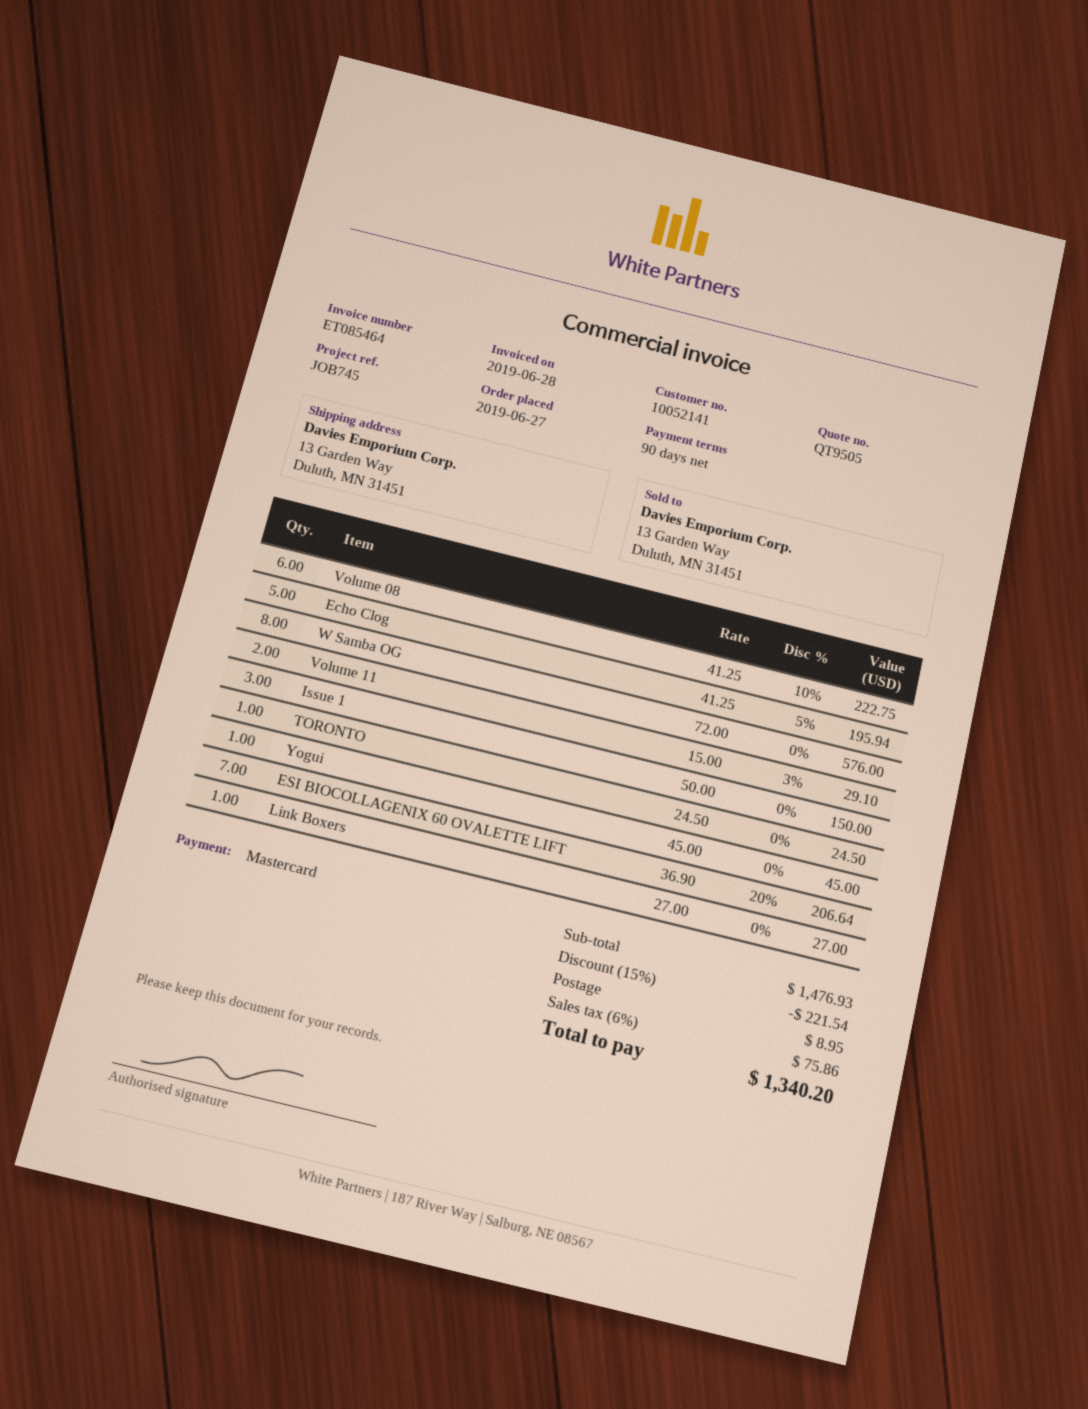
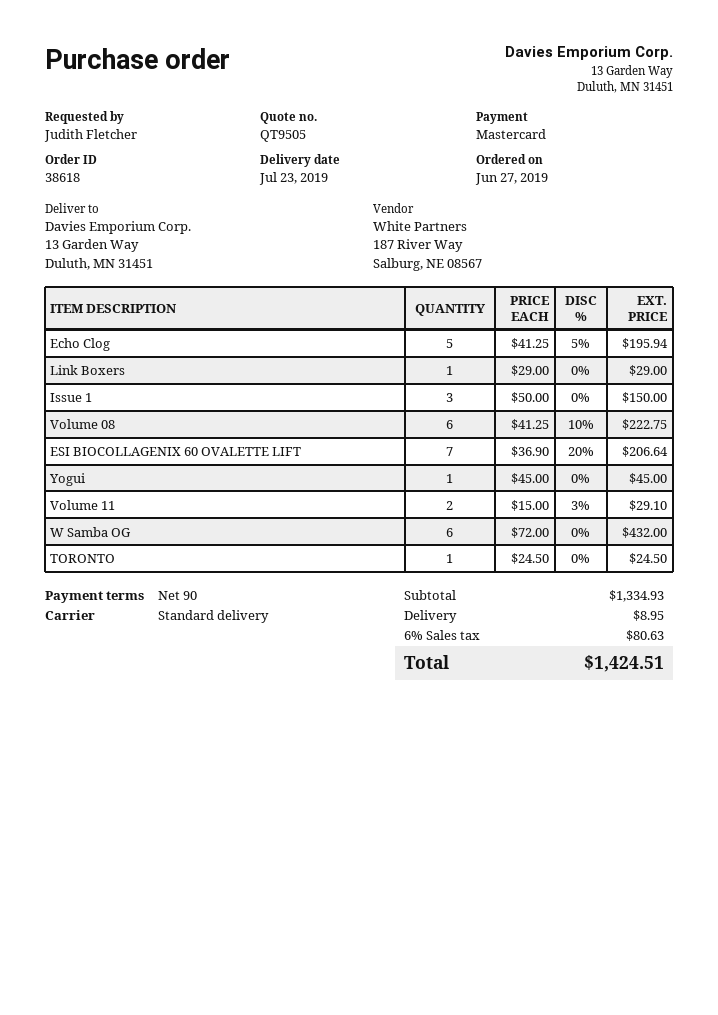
W Samba OG: 8 x 72.00 = 576.00 -> 6 x 72.00 = 432.00
Link Boxers: 1 x 27.00 = 27.00 -> 1 x 29.00 = 29.00
subtotal: 1476.93 -> 1334.93
discount: 15% = 221.54 -> none
tax: 6% = 75.86 -> 6% = 80.63
total: 1340.20 -> 1424.51

